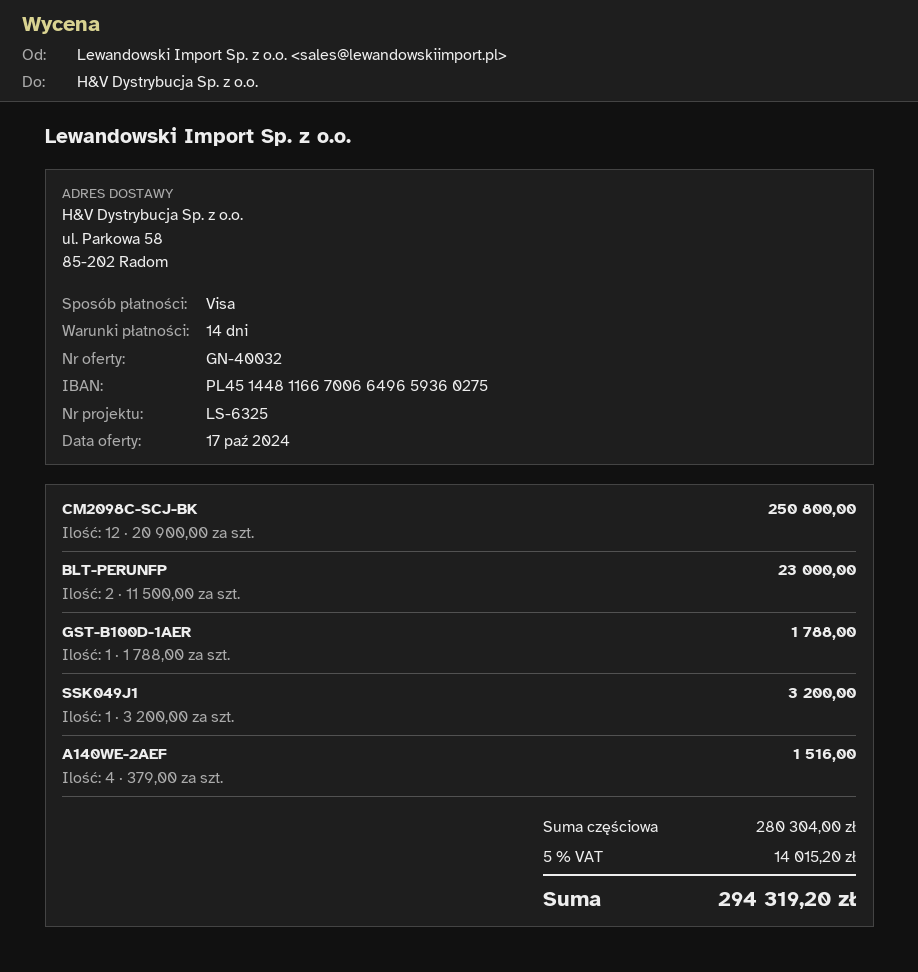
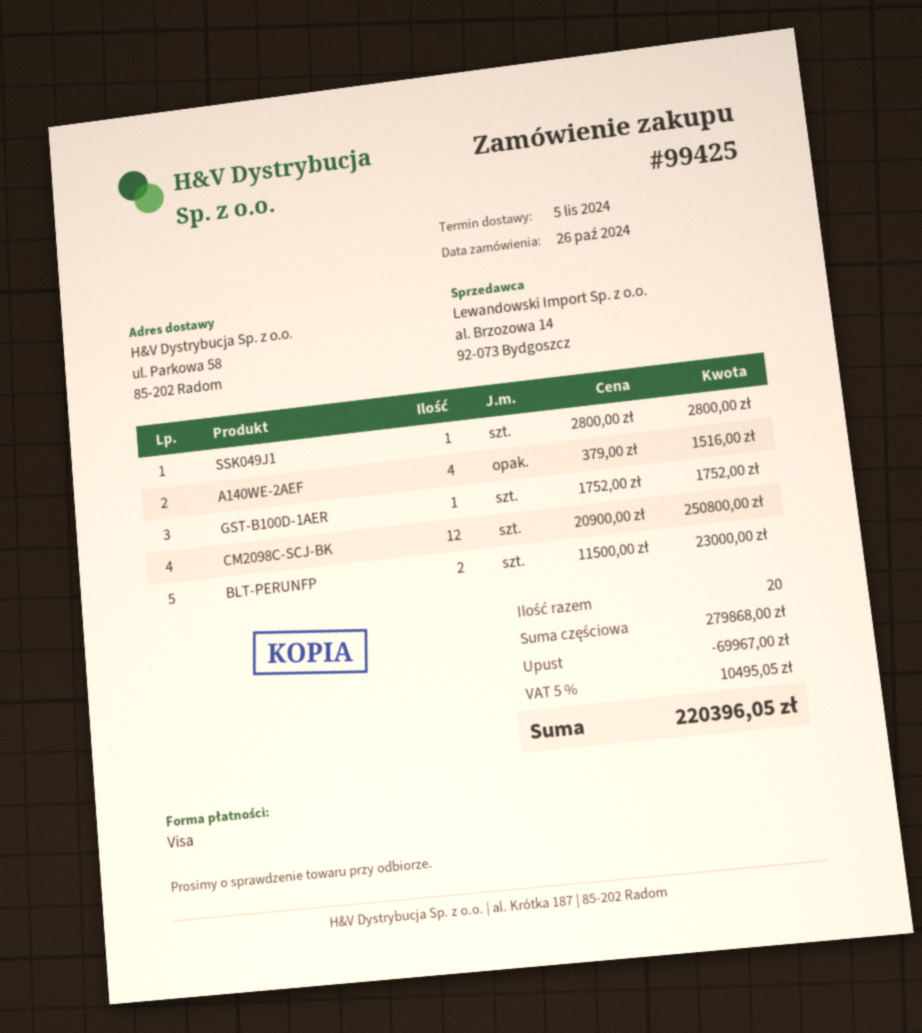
GST-B100D-1AER: 1 x 1788.00 = 1788.00 -> 1 x 1752.00 = 1752.00
SSK049J1: 1 x 3200.00 = 3200.00 -> 1 x 2800.00 = 2800.00
subtotal: 280304.00 -> 279868.00
discount: none -> 69967.00
tax: 5% = 14015.20 -> 5% = 10495.05
total: 294319.20 -> 220396.05

